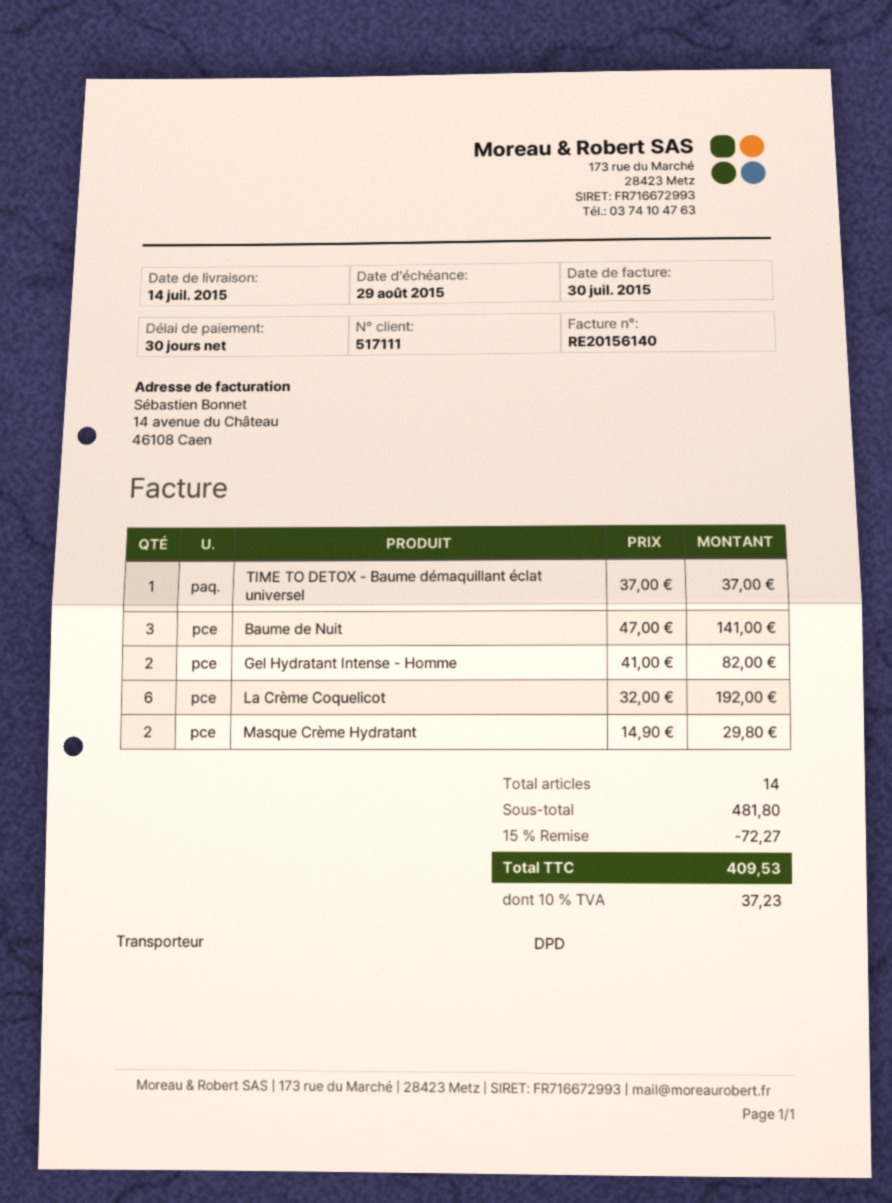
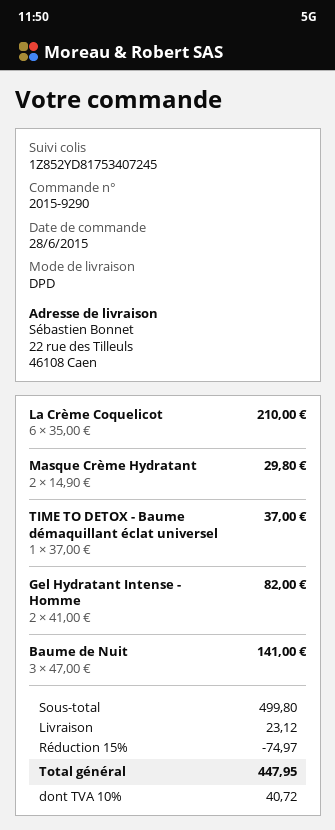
La Crème Coquelicot: 6 x 32.00 = 192.00 -> 6 x 35.00 = 210.00
subtotal: 481.80 -> 499.80
discount: 15% = 72.27 -> 15% = 74.97
shipping: none -> 23.12
tax: 10% = 37.23 -> 10% = 40.72
total: 409.53 -> 447.95

